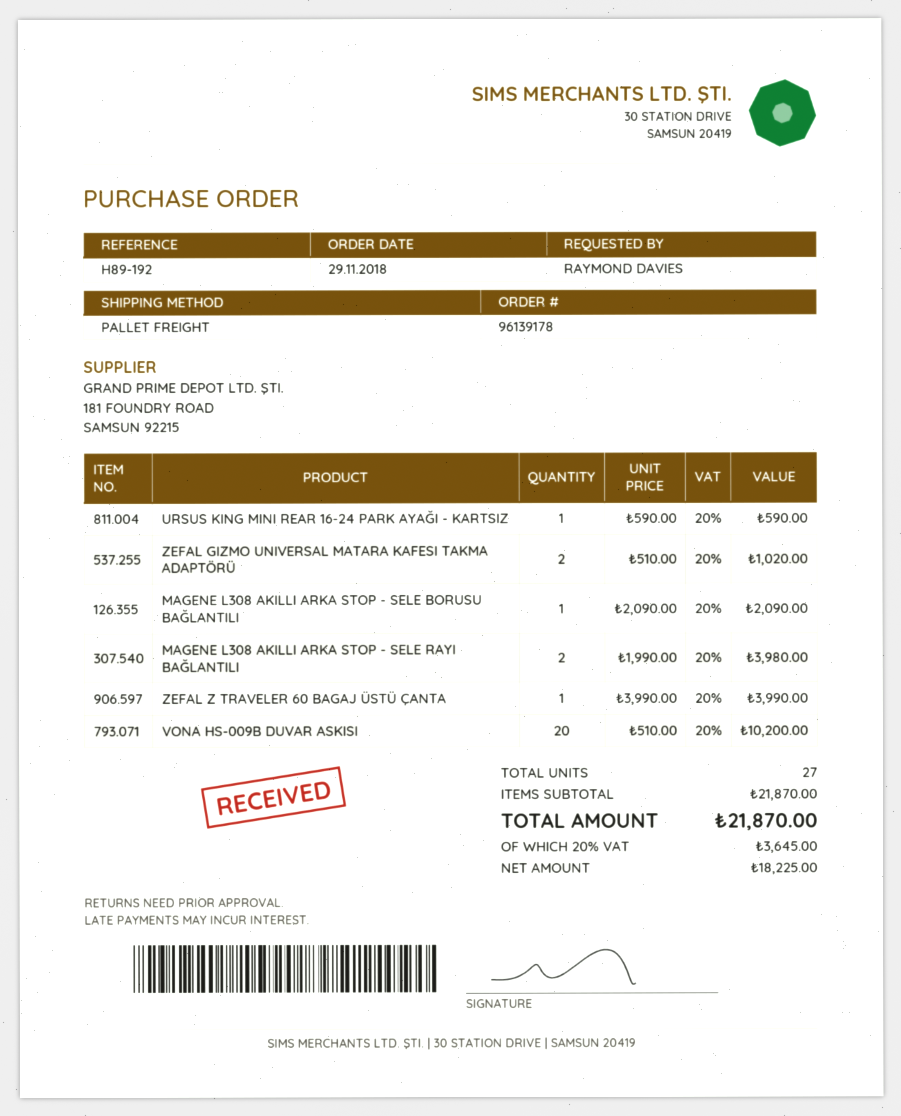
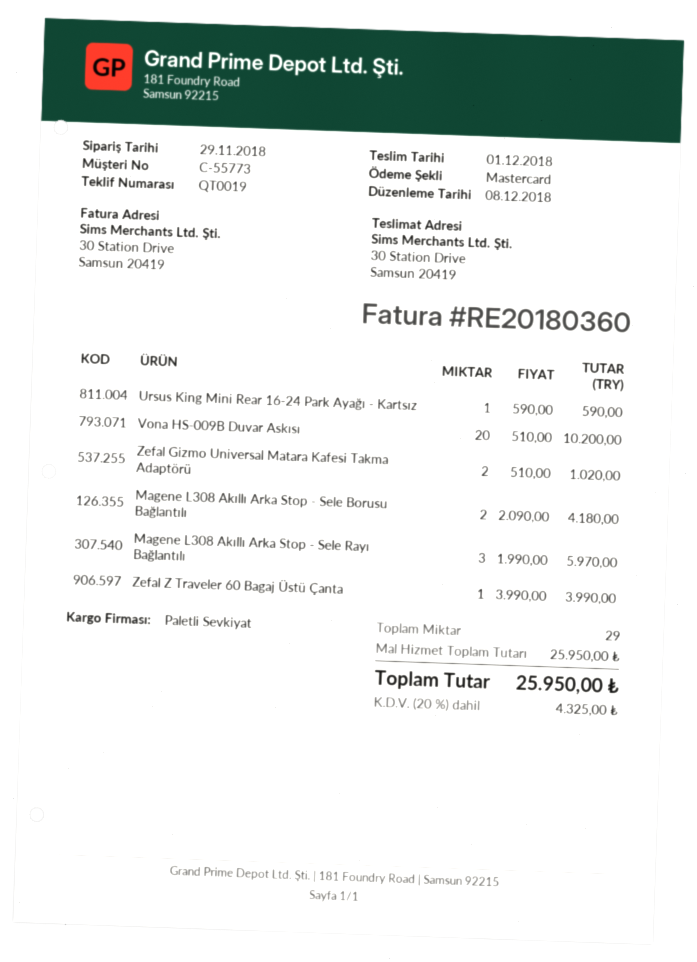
MAGENE L308 AKILLI ARKA STOP - SELE BORUSU BAĞLANTILI: 1 x 2090.00 = 2090.00 -> 2 x 2090.00 = 4180.00
MAGENE L308 AKILLI ARKA STOP - SELE RAYI BAĞLANTILI: 2 x 1990.00 = 3980.00 -> 3 x 1990.00 = 5970.00
total quantity: 27 -> 29
subtotal: 21870.00 -> 25950.00
tax: 20% = 3645.00 -> 20% = 4325.00
total: 21870.00 -> 25950.00

